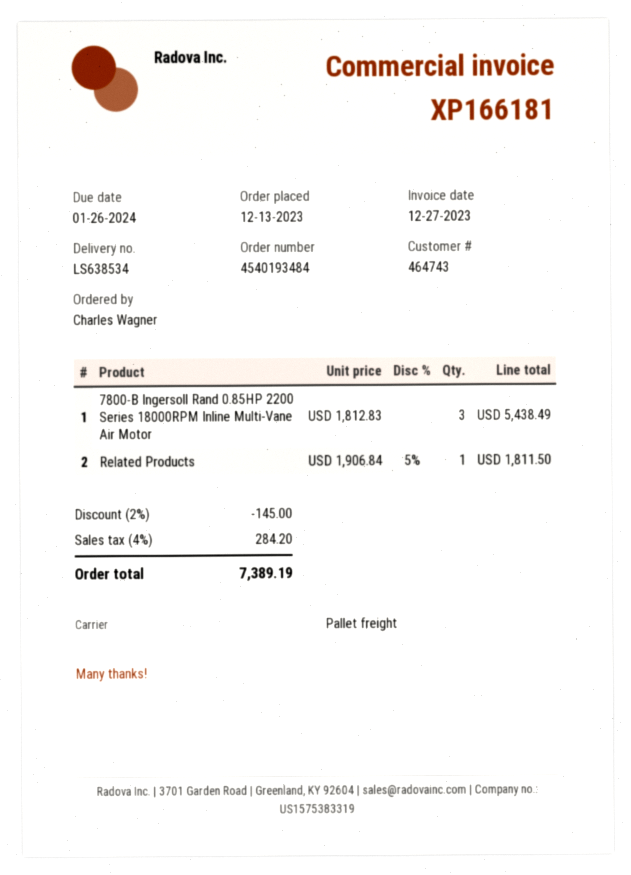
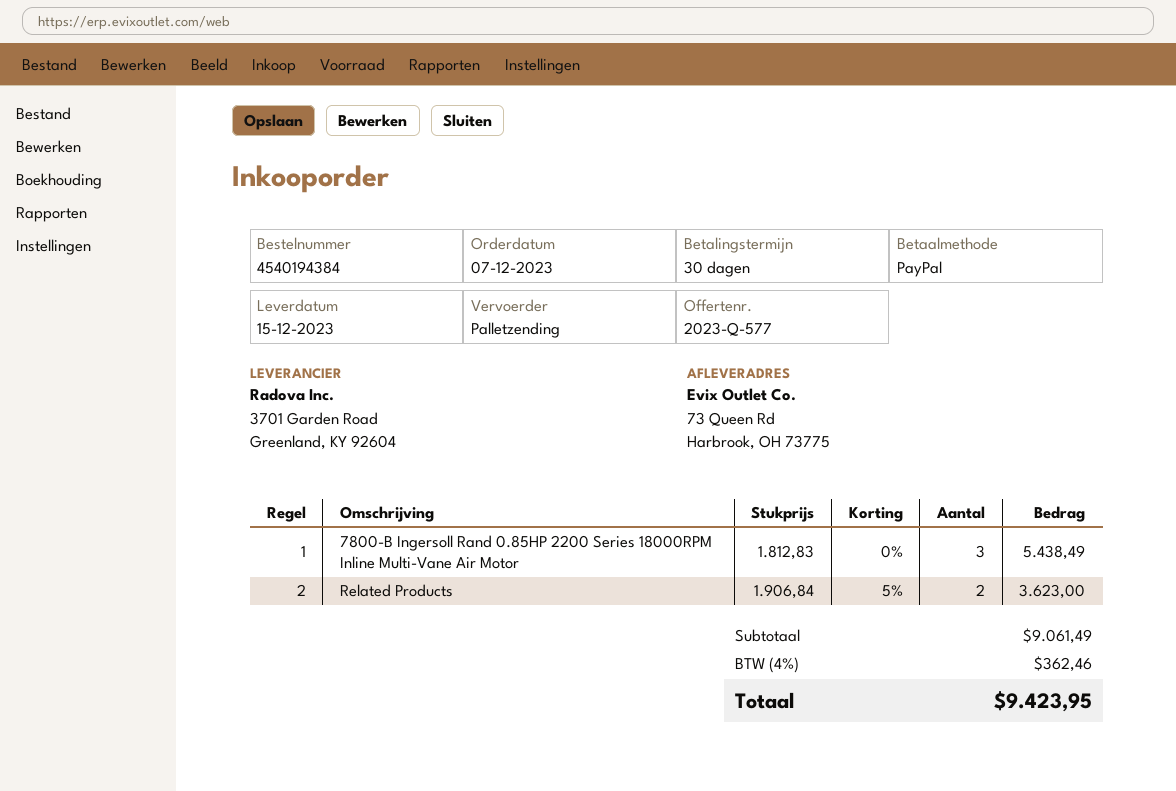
order number: 4540193484 -> 4540194384
order date: 2023-12-13 -> 2023-12-07
Related Products: 1 x 1906.84 - 5% = 1811.50 -> 2 x 1906.84 - 5% = 3623.00
discount: 2% = 145.00 -> none
tax: 4% = 284.20 -> 4% = 362.46
total: 7389.19 -> 9423.95

